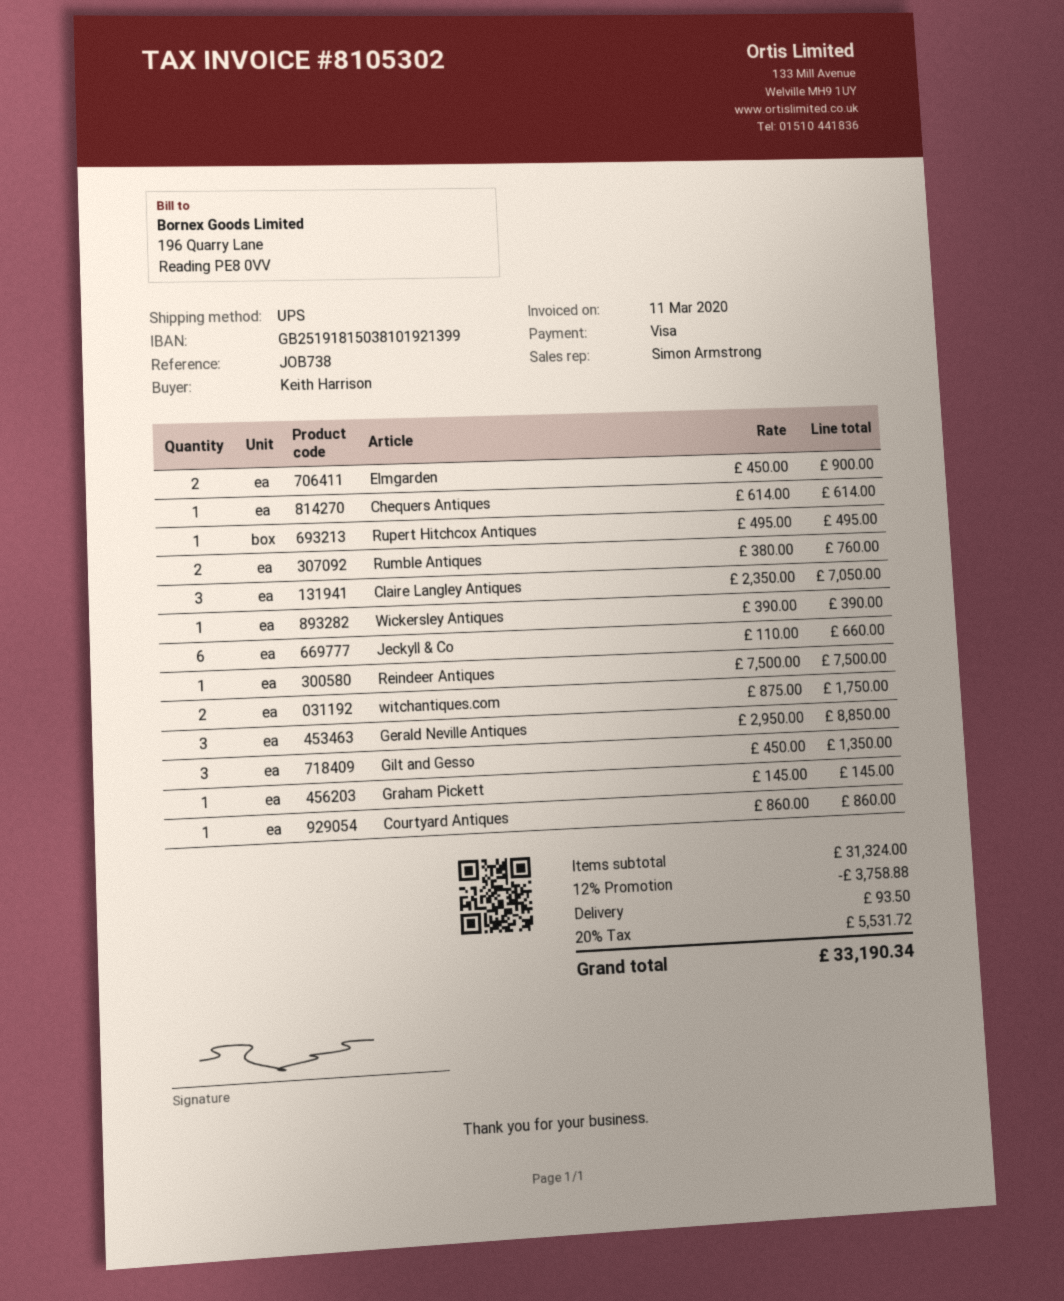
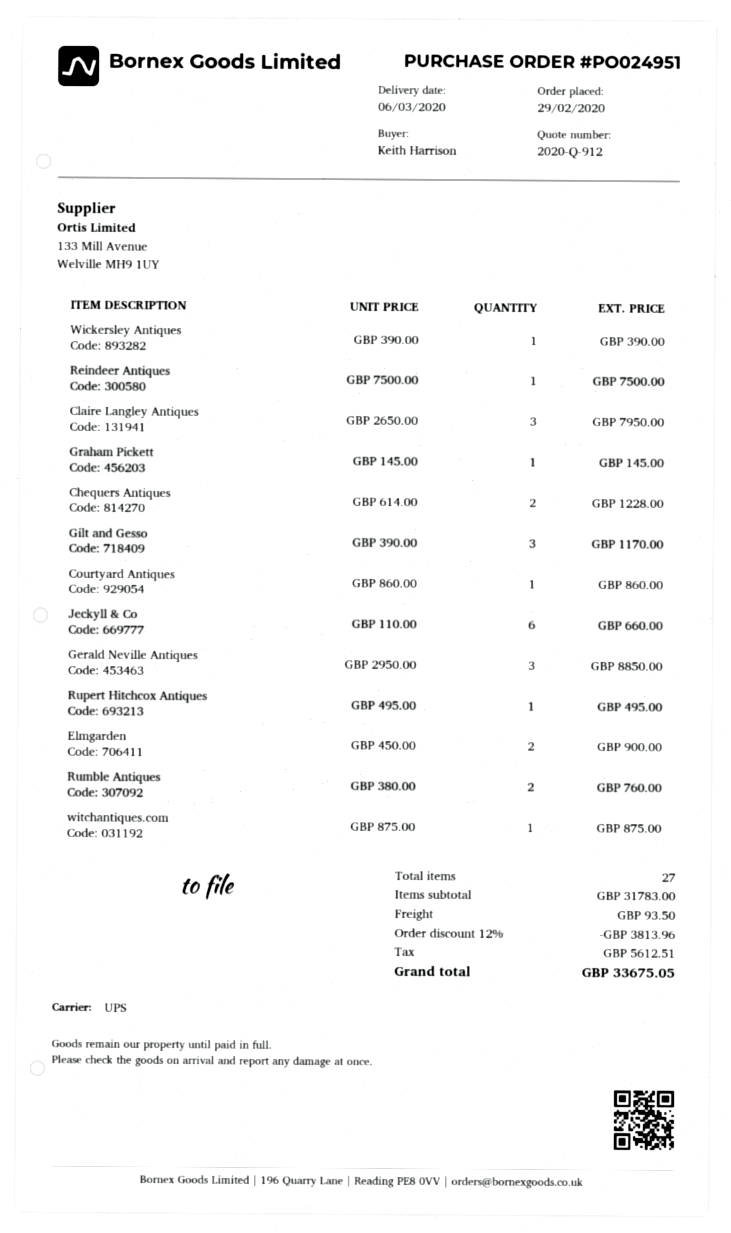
Chequers Antiques: 1 x 614.00 = 614.00 -> 2 x 614.00 = 1228.00
Claire Langley Antiques: 3 x 2350.00 = 7050.00 -> 3 x 2650.00 = 7950.00
witchantiques.com: 2 x 875.00 = 1750.00 -> 1 x 875.00 = 875.00
Gilt and Gesso: 3 x 450.00 = 1350.00 -> 3 x 390.00 = 1170.00
subtotal: 31324.00 -> 31783.00
discount: 12% = 3758.88 -> 12% = 3813.96
tax: 5531.72 -> 5612.51
total: 33190.34 -> 33675.05

